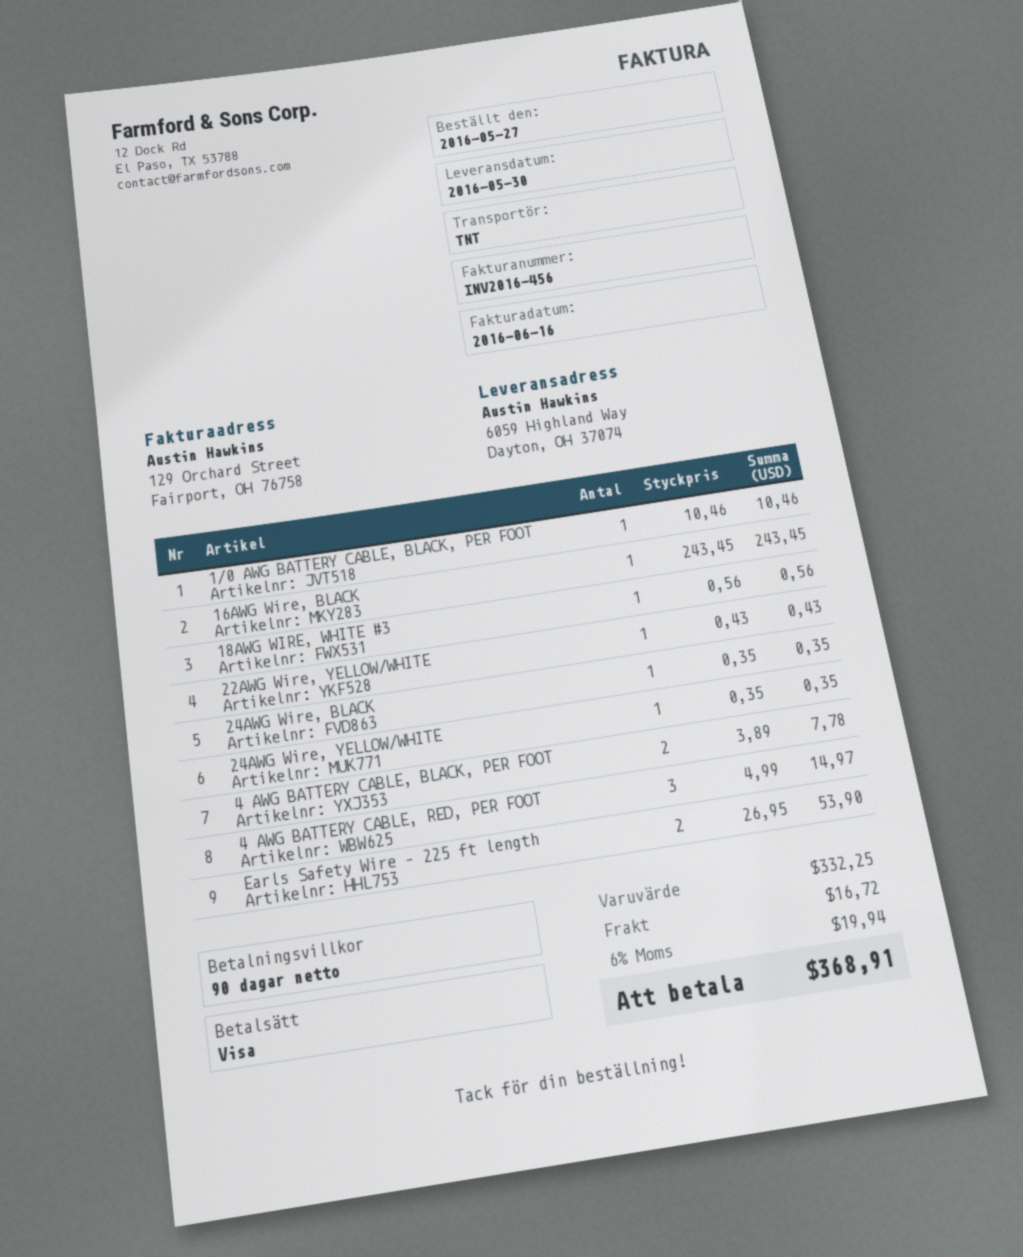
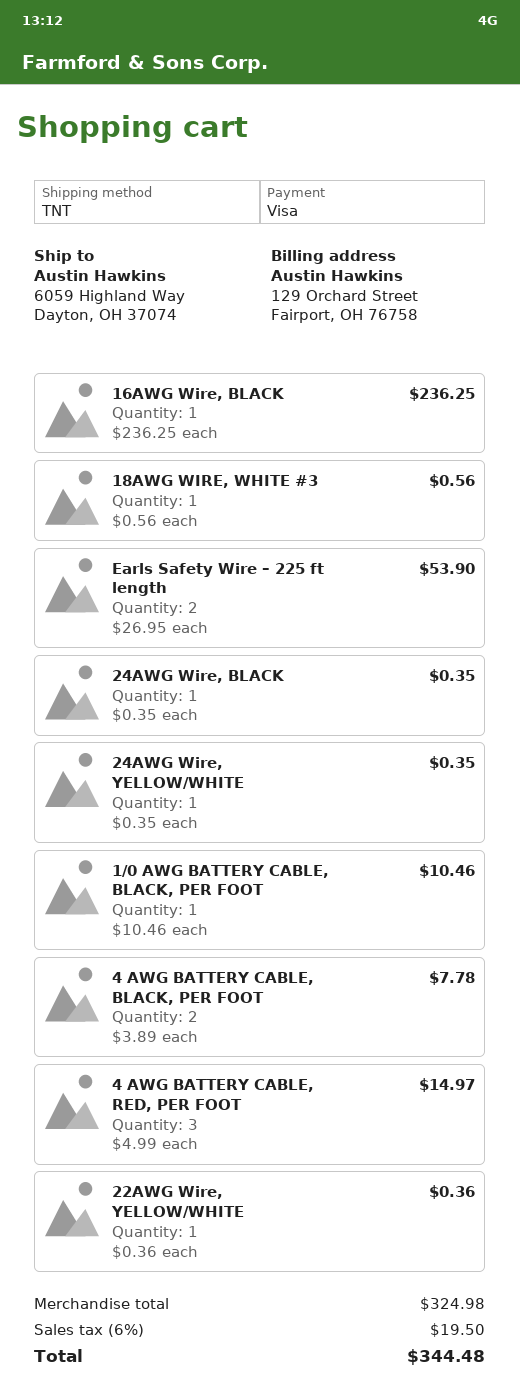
16AWG Wire, BLACK: 1 x 243.45 = 243.45 -> 1 x 236.25 = 236.25
22AWG Wire, YELLOW/WHITE: 1 x 0.43 = 0.43 -> 1 x 0.36 = 0.36
subtotal: 332.25 -> 324.98
shipping: 16.72 -> none
tax: 6% = 19.94 -> 6% = 19.50
total: 368.91 -> 344.48

